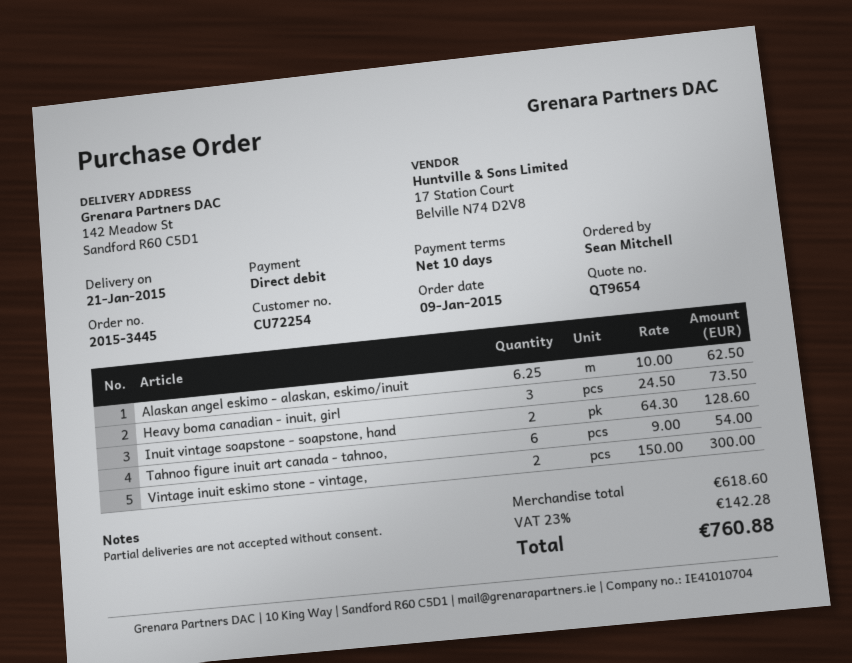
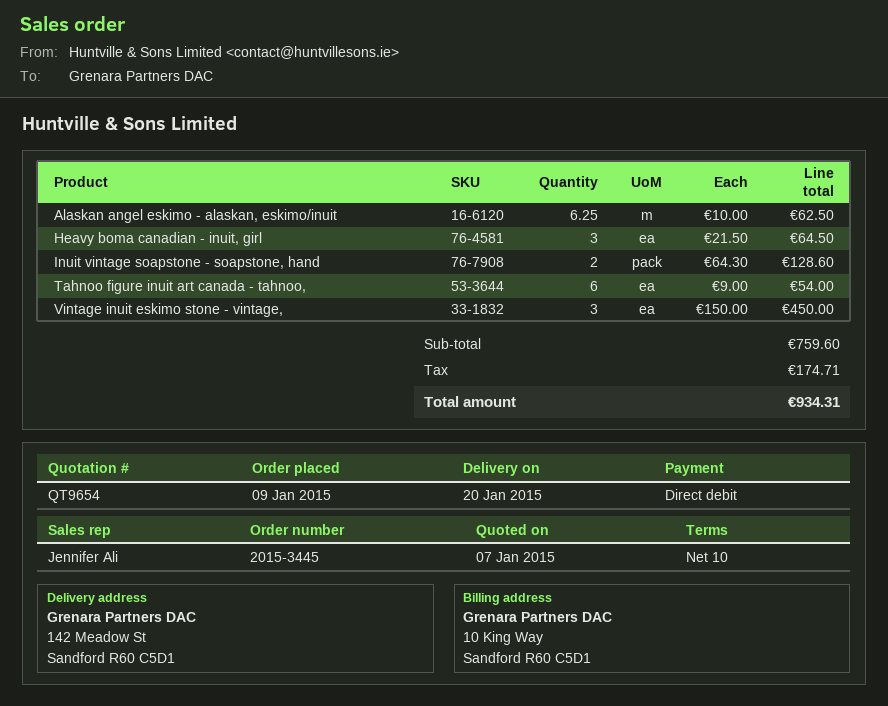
delivery date: 2015-01-21 -> 2015-01-20
Heavy boma canadian - inuit, girl: 3 x 24.50 = 73.50 -> 3 x 21.50 = 64.50
Vintage inuit eskimo stone - vintage,: 2 x 150.00 = 300.00 -> 3 x 150.00 = 450.00
subtotal: 618.60 -> 759.60
tax: 142.28 -> 174.71
total: 760.88 -> 934.31

